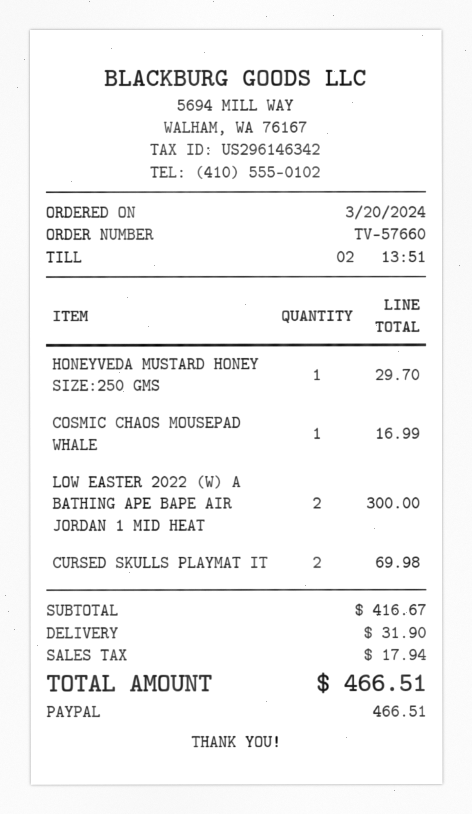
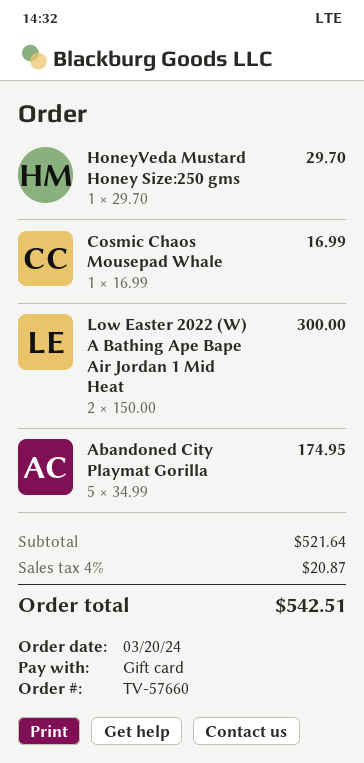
payment method: PayPal -> gift card
CURSED SKULLS PLAYMAT IT: 2 for 69.98 -> none
Abandoned City Playmat Gorilla: none -> 5 for 174.95
subtotal: 416.67 -> 521.64
shipping: 31.90 -> none
tax: 17.94 -> 20.87
total: 466.51 -> 542.51

